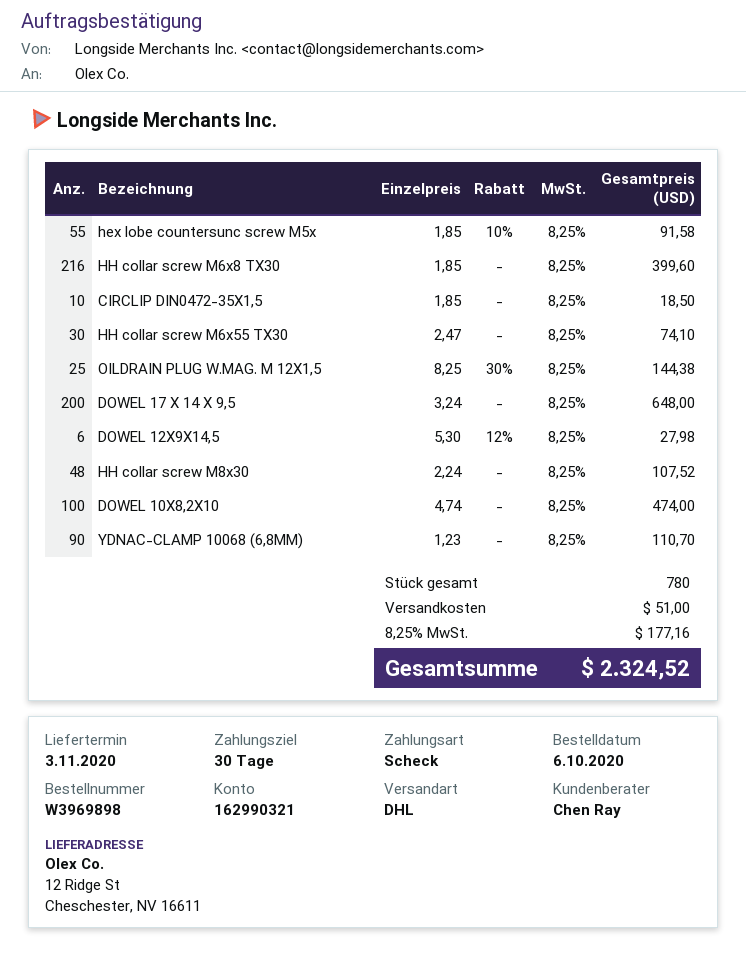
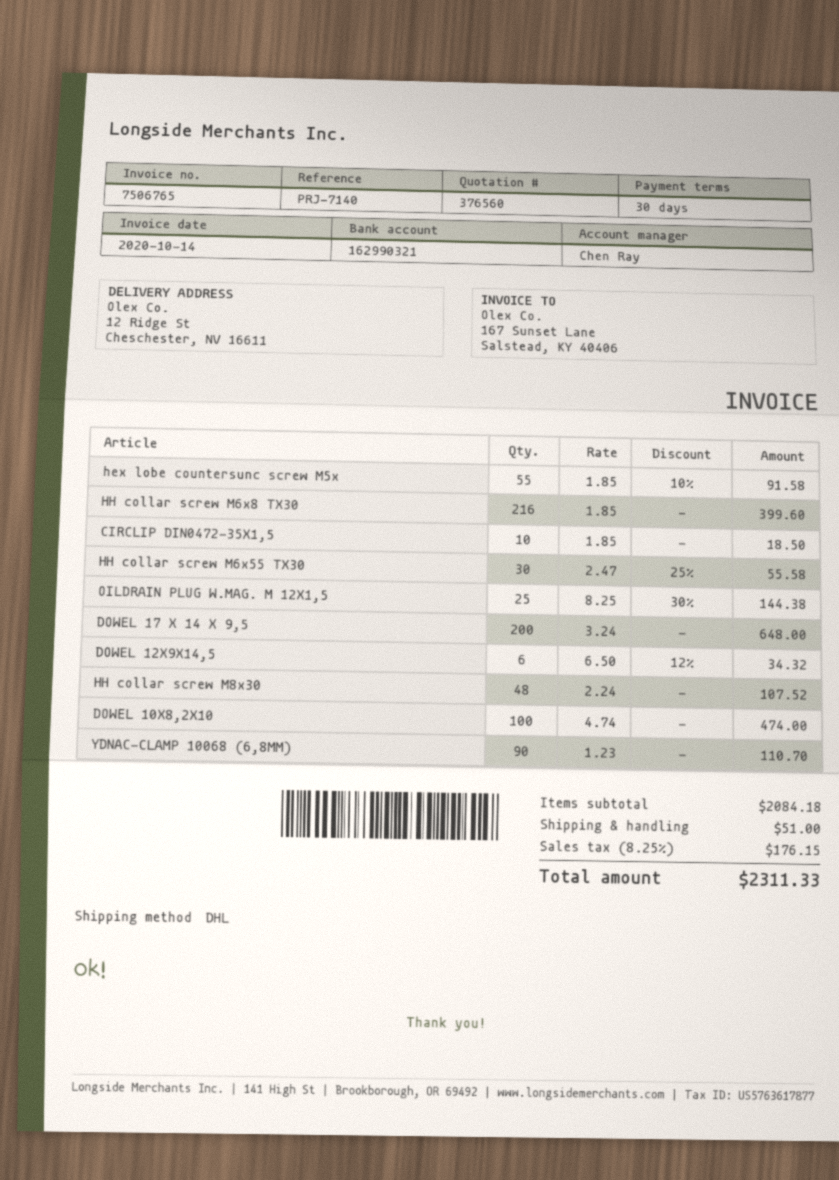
HH collar screw M6x55 TX30: 30 x 2.47 = 74.10 -> 30 x 2.47 - 25% = 55.58
DOWEL 12X9X14,5: 6 x 5.30 - 12% = 27.98 -> 6 x 6.50 - 12% = 34.32
tax: 8.25% = 177.16 -> 8.25% = 176.15
total: 2324.52 -> 2311.33

